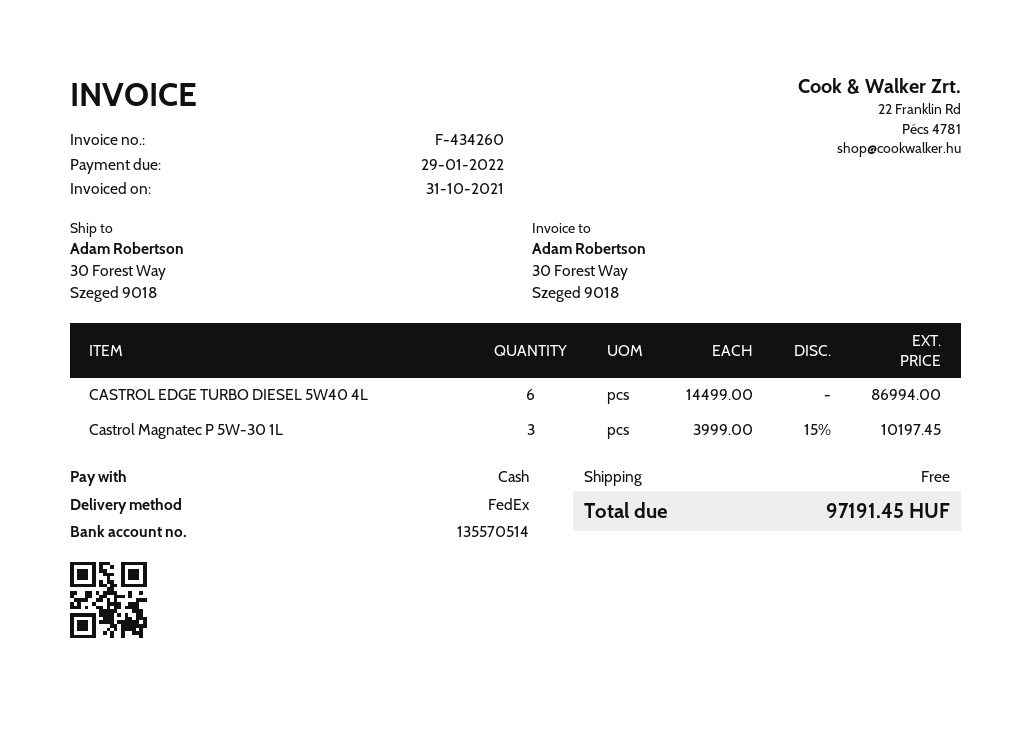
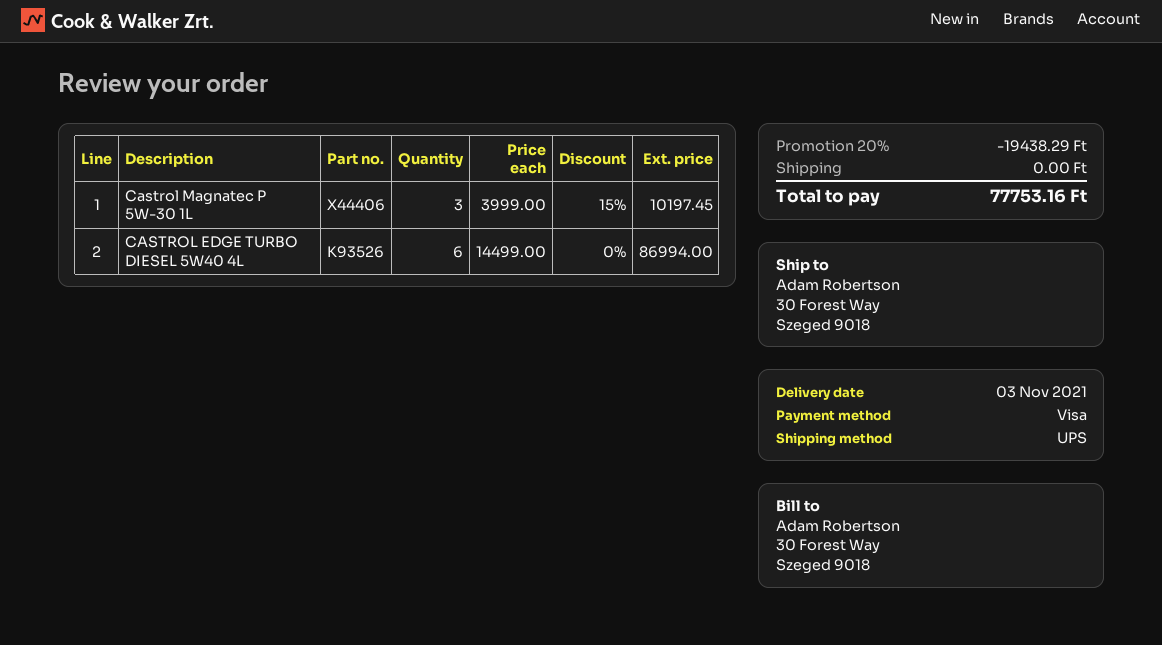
payment method: cash -> Visa
shipping method: FedEx -> UPS
discount: none -> 20% = 19438.29
total: 97191.45 -> 77753.16

